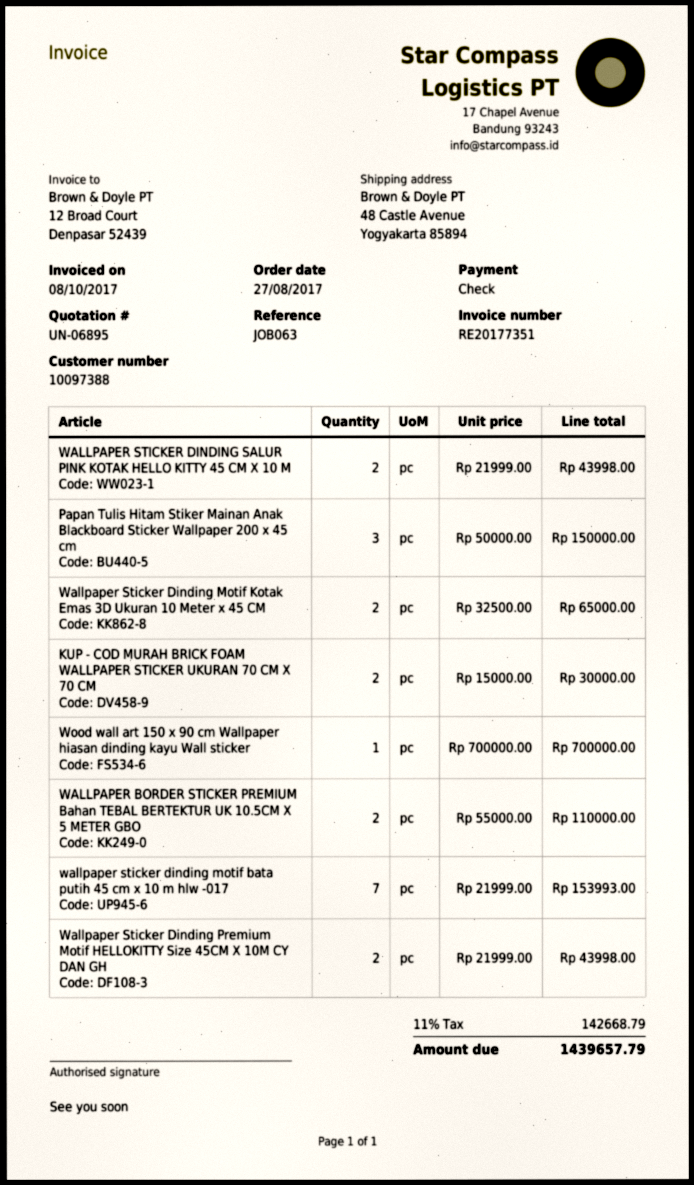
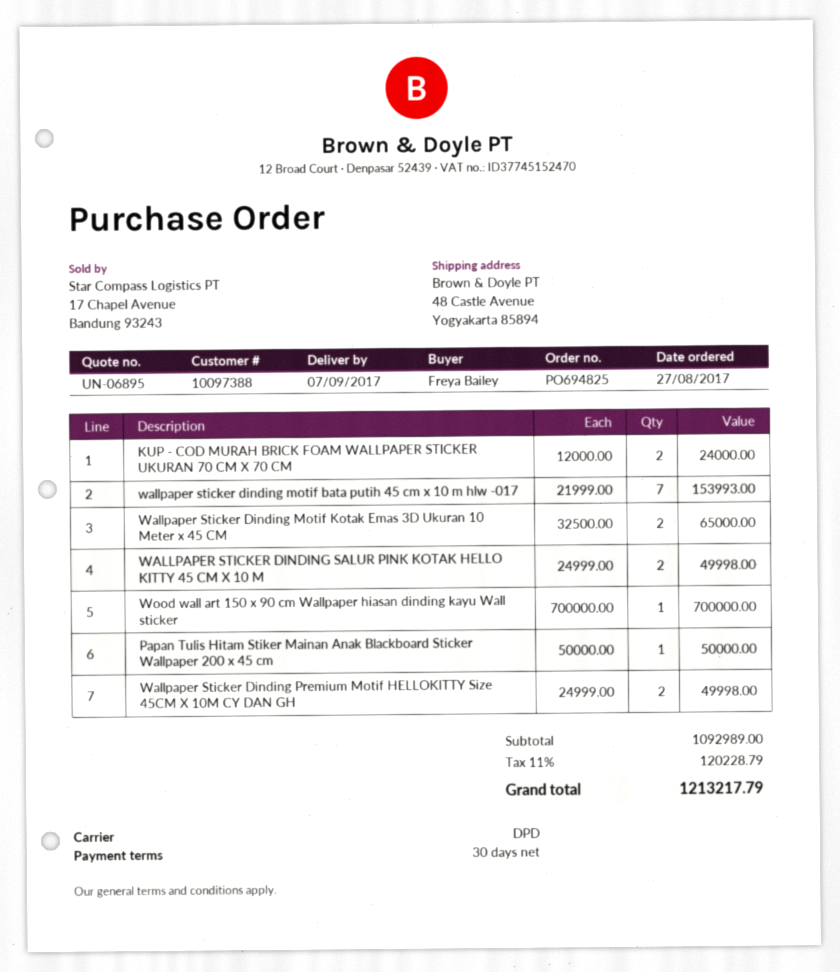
WALLPAPER STICKER DINDING SALUR PINK KOTAK HELLO KITTY 45 CM X 10 M: 2 x 21999.00 = 43998.00 -> 2 x 24999.00 = 49998.00
Papan Tulis Hitam Stiker Mainan Anak Blackboard Sticker Wallpaper 200 x 45 cm: 3 x 50000.00 = 150000.00 -> 1 x 50000.00 = 50000.00
KUP - COD MURAH BRICK FOAM WALLPAPER STICKER UKURAN 70 CM X 70 CM: 2 x 15000.00 = 30000.00 -> 2 x 12000.00 = 24000.00
WALLPAPER BORDER STICKER PREMIUM Bahan TEBAL BERTEKTUR UK 10.5CM X 5 METER GBO: 2 x 55000.00 = 110000.00 -> none
Wallpaper Sticker Dinding Premium Motif HELLOKITTY Size 45CM X 10M CY DAN GH: 2 x 21999.00 = 43998.00 -> 2 x 24999.00 = 49998.00
tax: 11% = 142668.79 -> 11% = 120228.79
total: 1439657.79 -> 1213217.79

